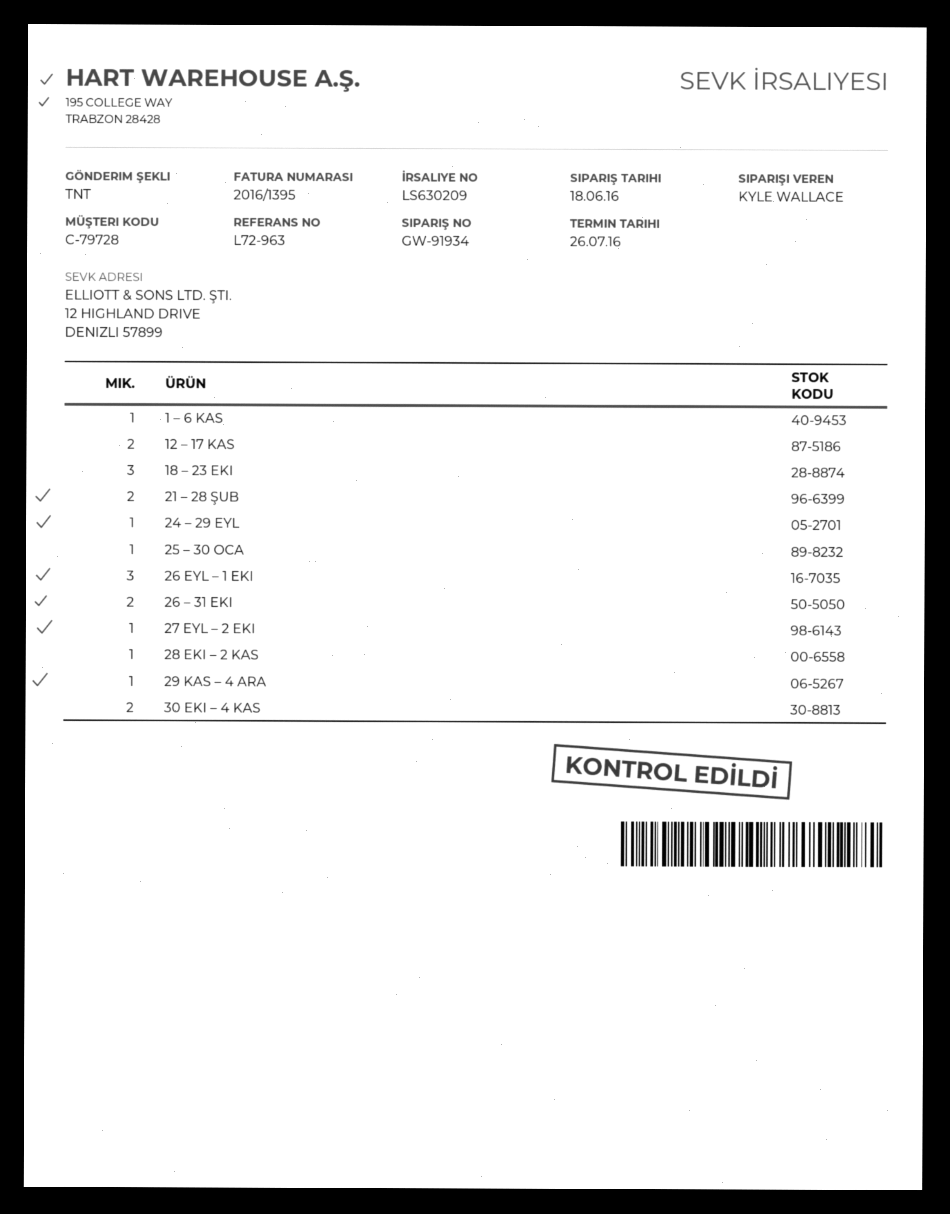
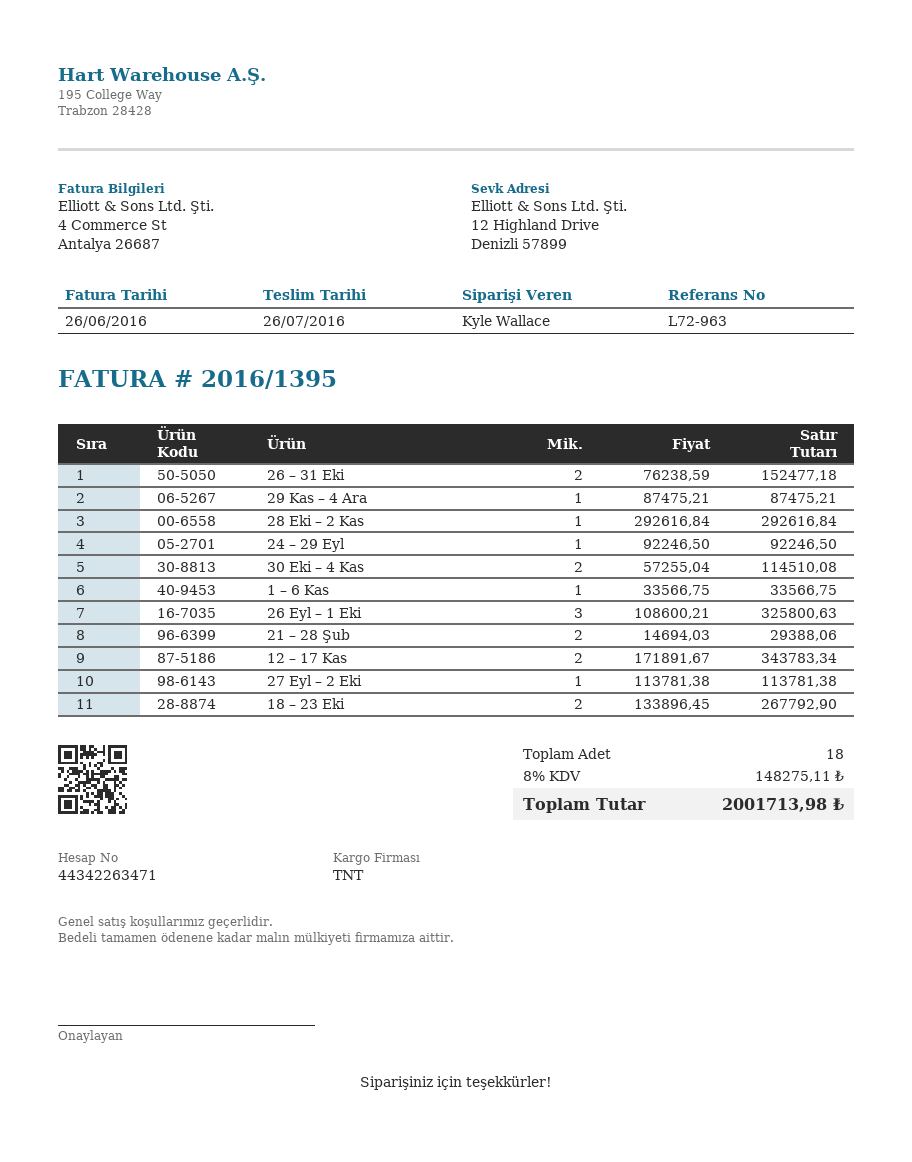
18 – 23 EKI: 3 -> 2
25 – 30 OCA: 1 -> none

